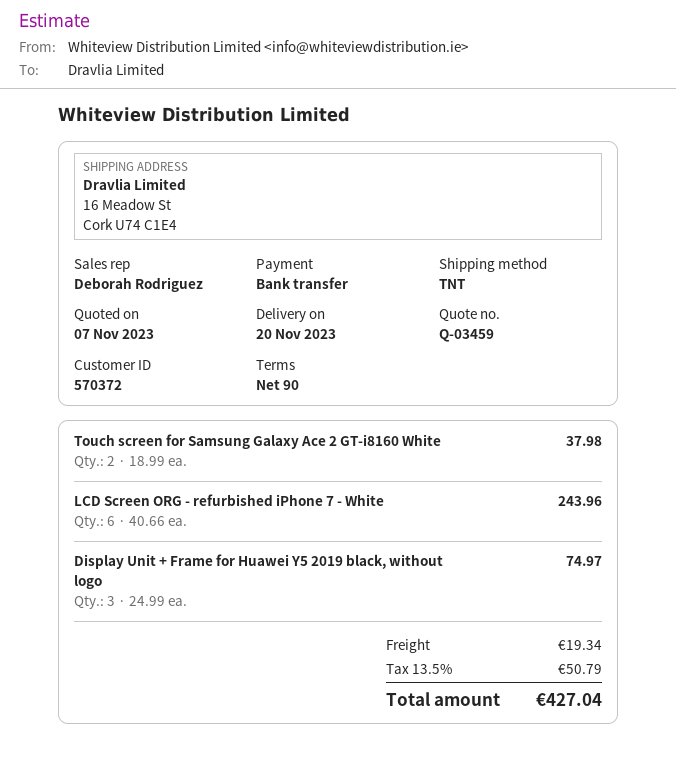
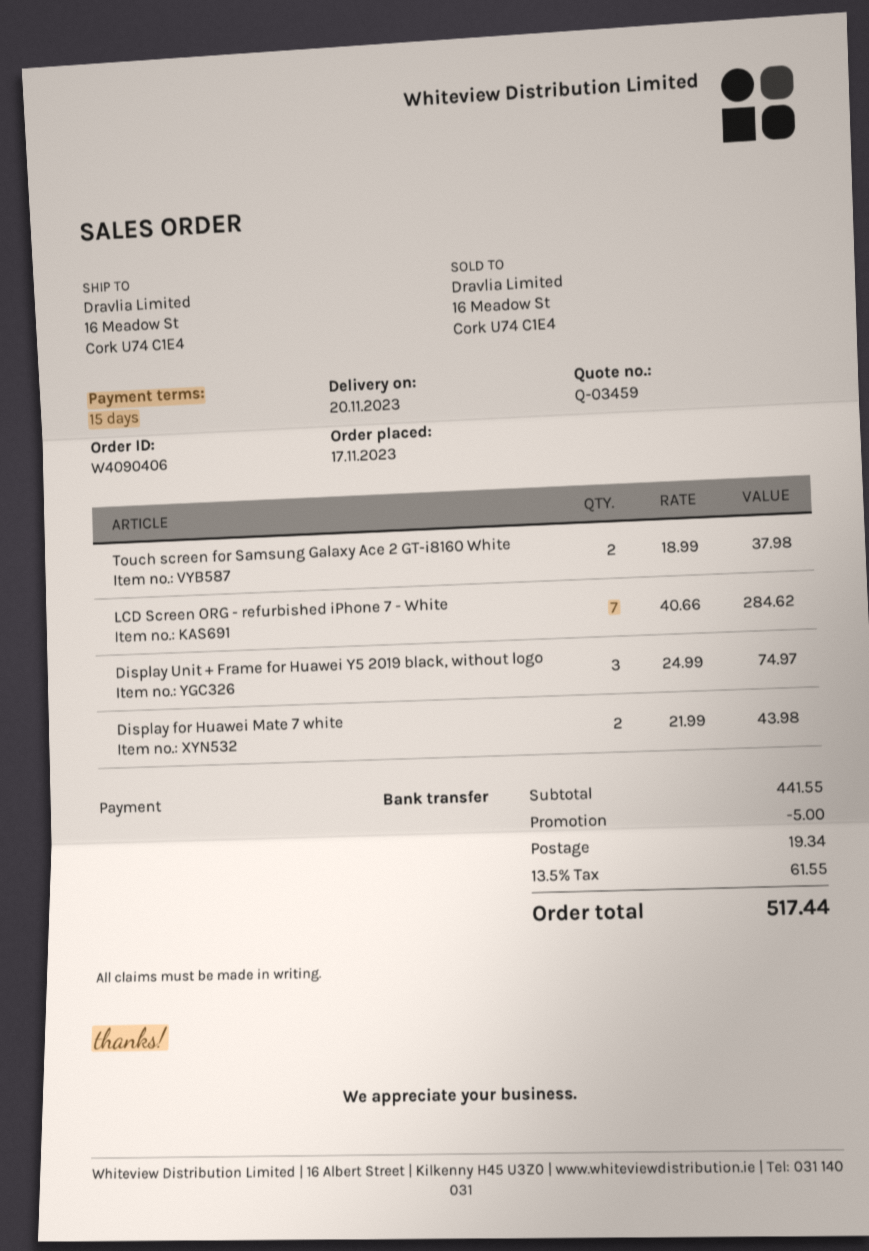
payment terms: 90 days -> 15 days
LCD Screen ORG - refurbished iPhone 7 - White: 6 x 40.66 = 243.96 -> 7 x 40.66 = 284.62
Display for Huawei Mate 7 white: none -> 2 x 21.99 = 43.98
discount: none -> 5.00
tax: 13.5% = 50.79 -> 13.5% = 61.55
total: 427.04 -> 517.44

